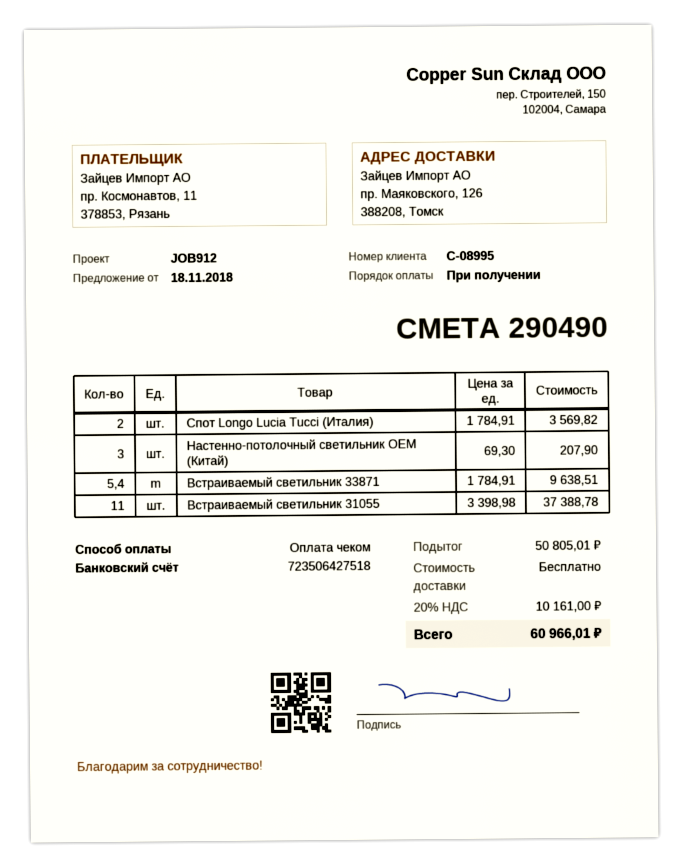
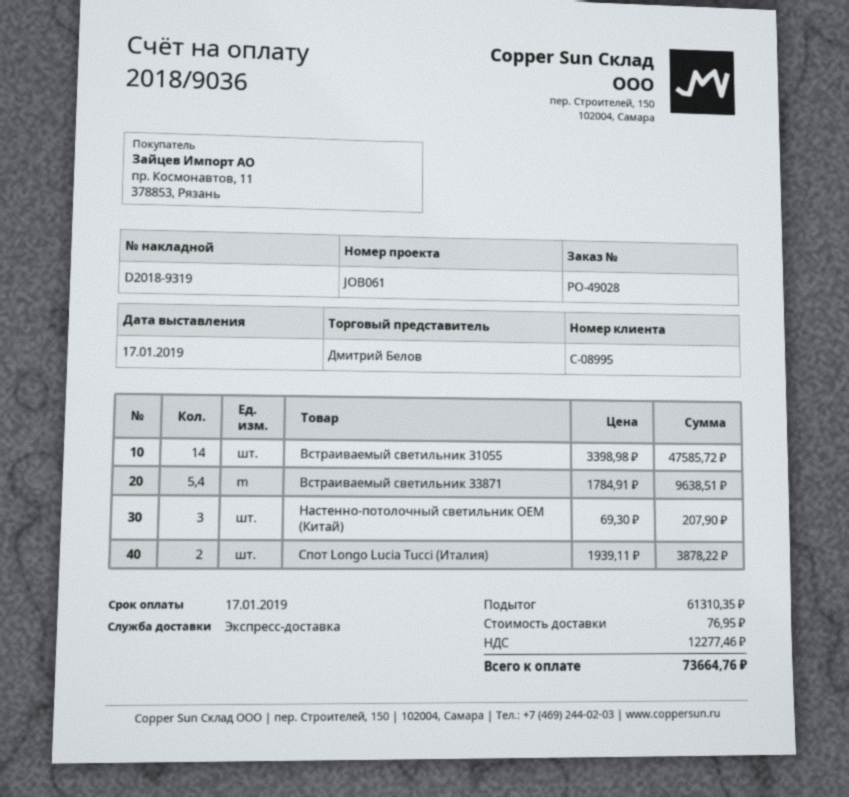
reference: JOB912 -> JOB061
Спот Longo Lucia Tucci (Италия): 2 x 1784.91 = 3569.82 -> 2 x 1939.11 = 3878.22
Встраиваемый светильник 31055: 11 x 3398.98 = 37388.78 -> 14 x 3398.98 = 47585.72
subtotal: 50805.01 -> 61310.35
shipping: 0.00 -> 76.95
tax: 10161.00 -> 12277.46
total: 60966.01 -> 73664.76

